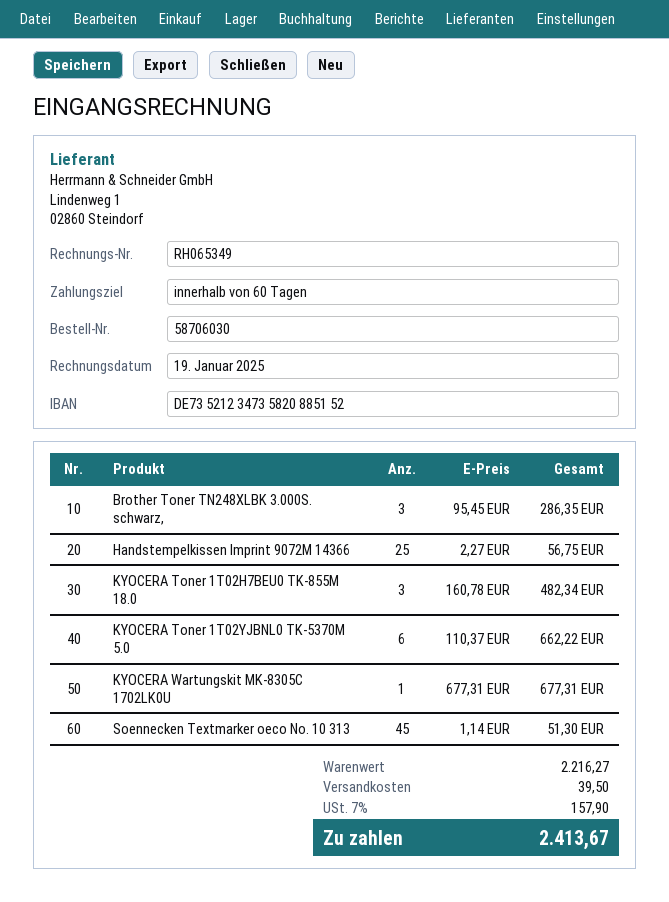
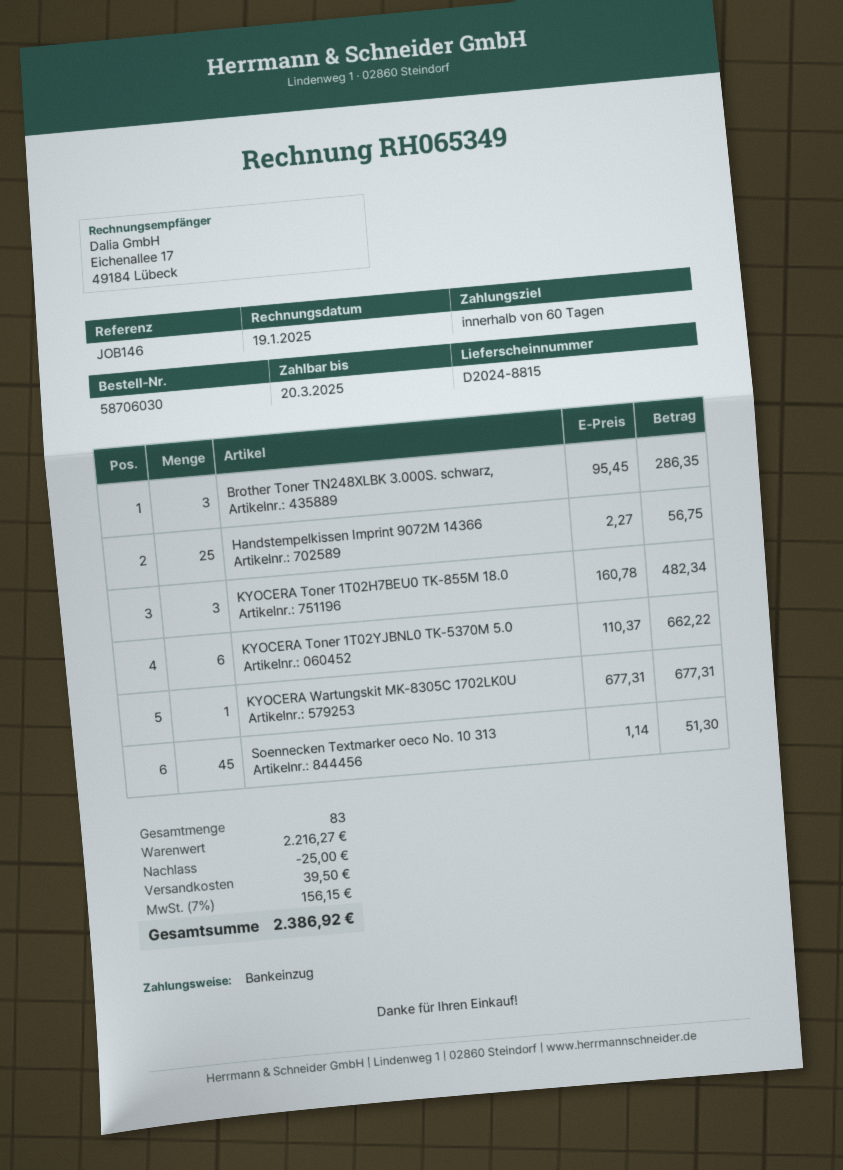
discount: none -> 25.00
tax: 7% = 157.90 -> 7% = 156.15
total: 2413.67 -> 2386.92

